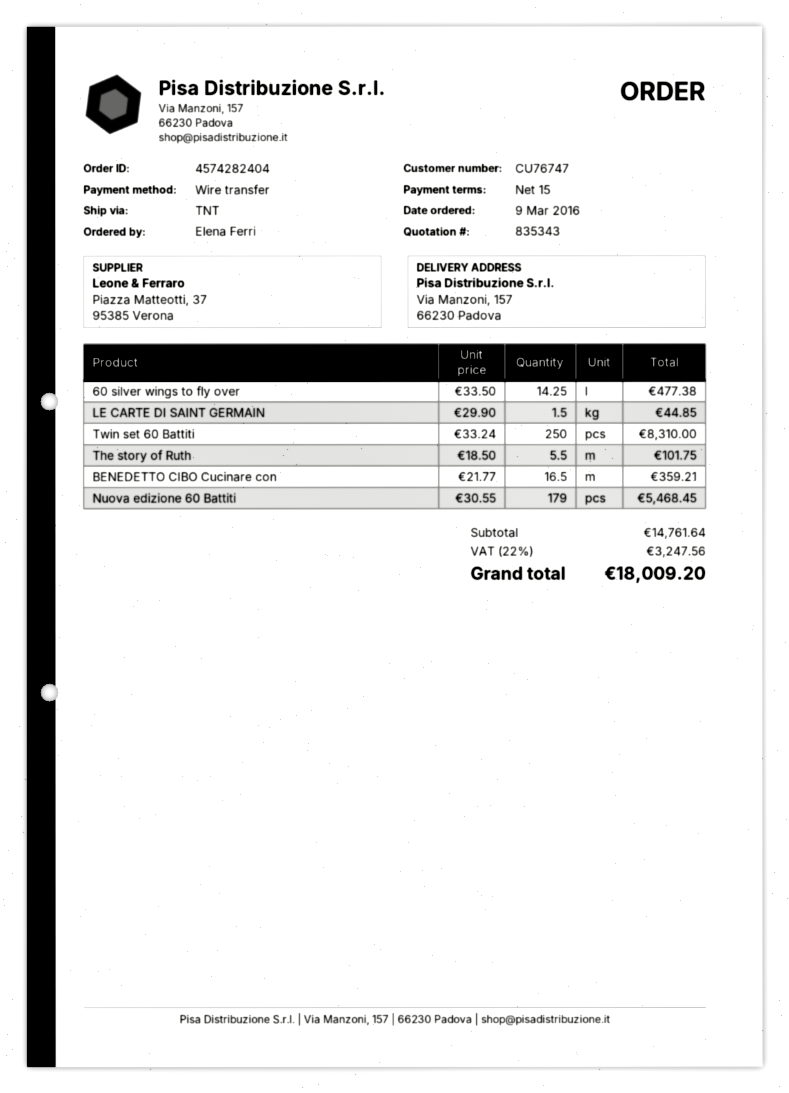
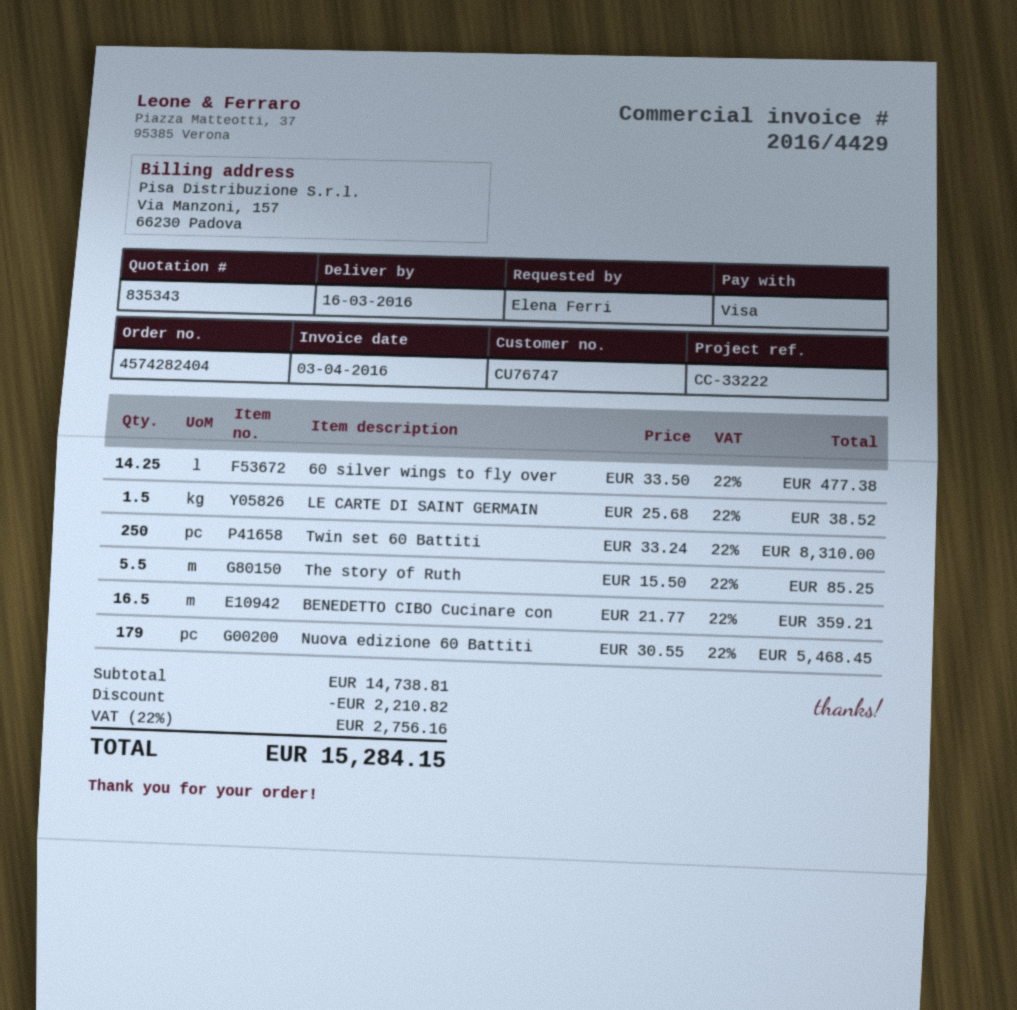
payment method: bank transfer -> Visa
LE CARTE DI SAINT GERMAIN: 1.5 x 29.90 = 44.85 -> 1.5 x 25.68 = 38.52
The story of Ruth: 5.5 x 18.50 = 101.75 -> 5.5 x 15.50 = 85.25
subtotal: 14761.64 -> 14738.81
discount: none -> 2210.82
tax: 22% = 3247.56 -> 22% = 2756.16
total: 18009.20 -> 15284.15

